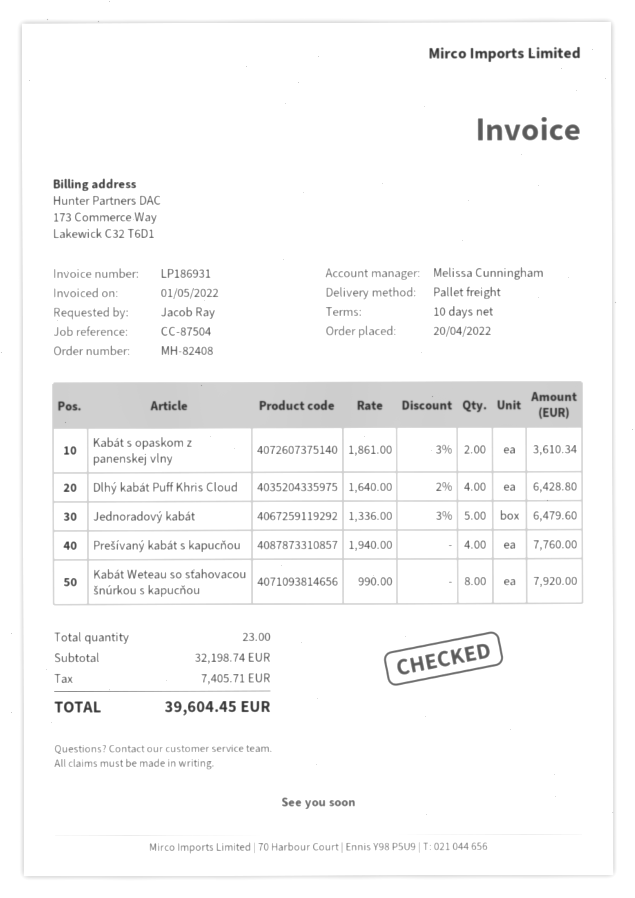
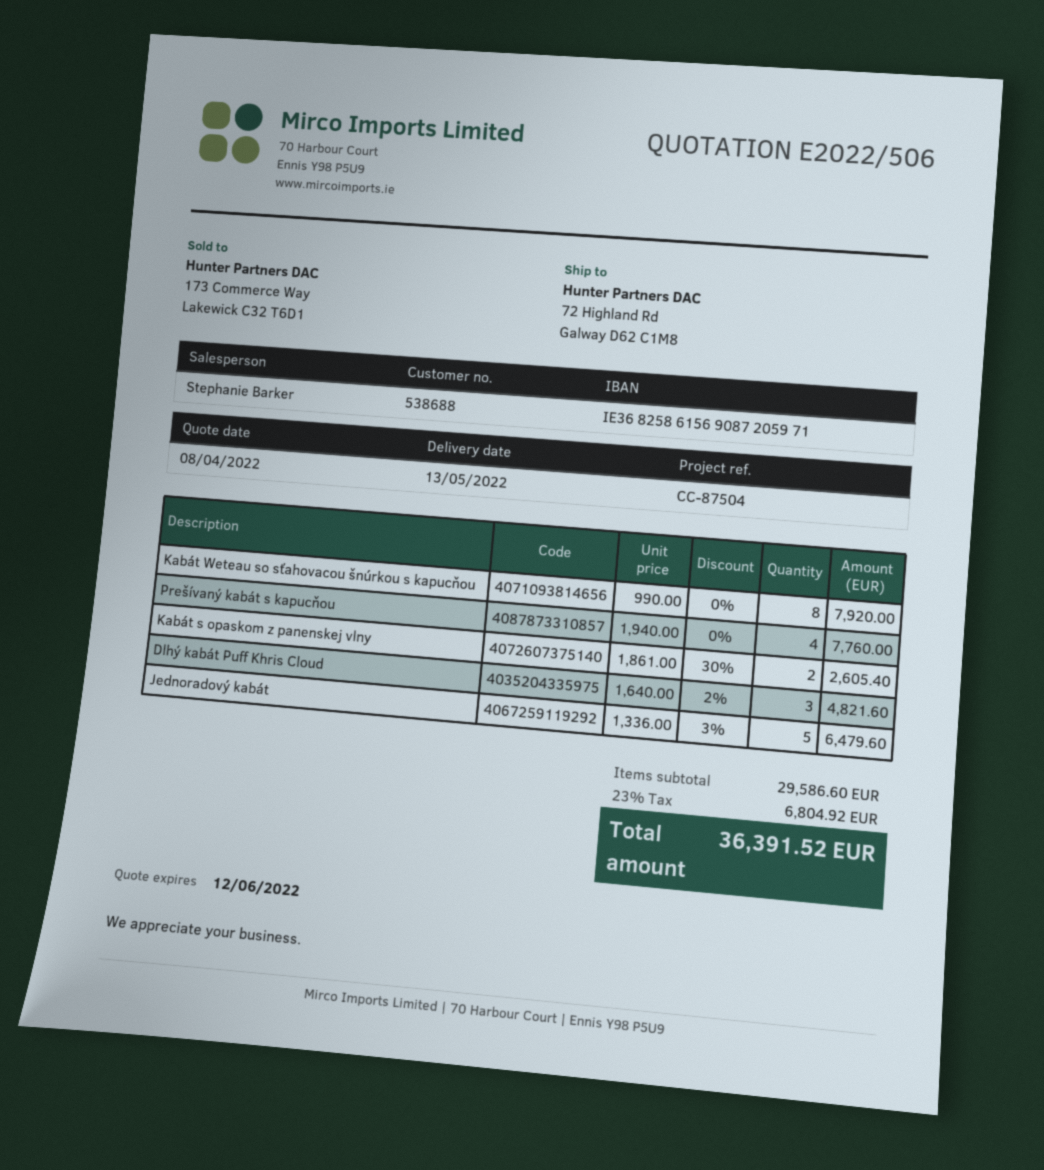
sales rep: Melissa Cunningham -> Stephanie Barker
Kabát s opaskom z panenskej vlny: 2 x 1861.00 - 3% = 3610.34 -> 2 x 1861.00 - 30% = 2605.40
Dlhý kabát Puff Khris Cloud: 4 x 1640.00 - 2% = 6428.80 -> 3 x 1640.00 - 2% = 4821.60
subtotal: 32198.74 -> 29586.60
tax: 7405.71 -> 6804.92
total: 39604.45 -> 36391.52

